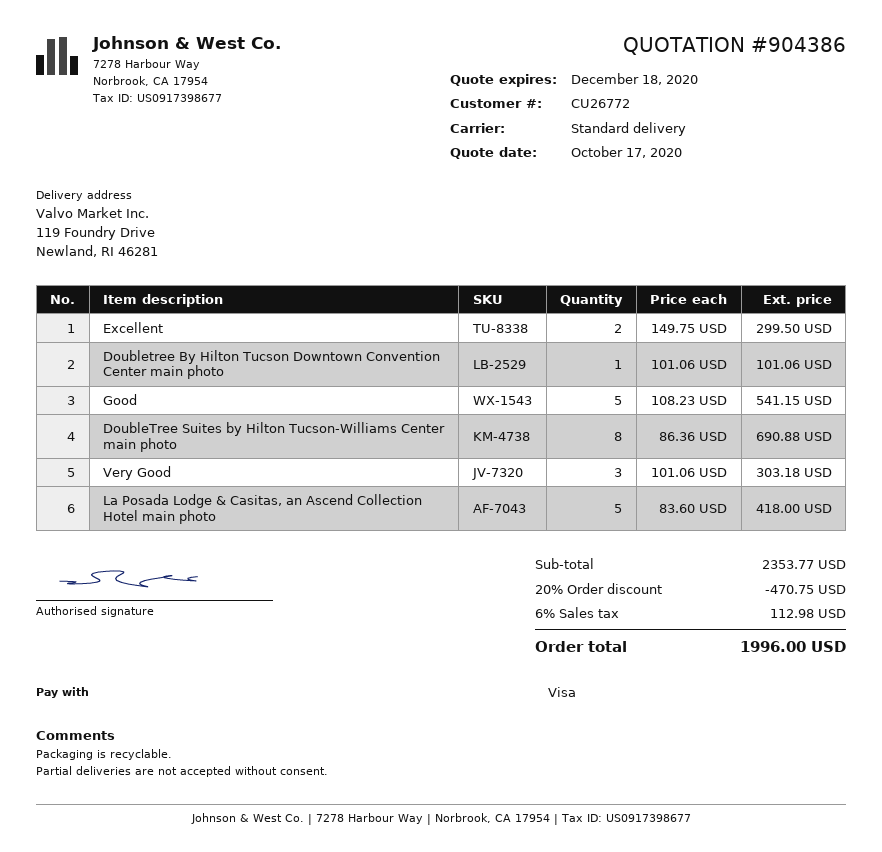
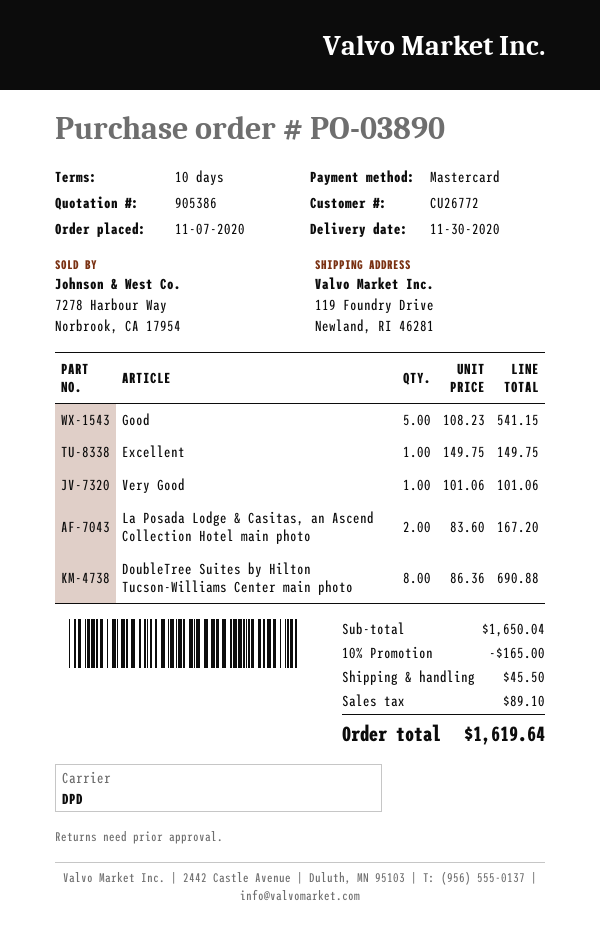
quote number: 904386 -> 905386
payment method: Visa -> Mastercard
shipping method: standard -> DPD
Excellent: 2 x 149.75 = 299.50 -> 1 x 149.75 = 149.75
Doubletree By Hilton Tucson Downtown Convention Center main photo: 1 x 101.06 = 101.06 -> none
Very Good: 3 x 101.06 = 303.18 -> 1 x 101.06 = 101.06
La Posada Lodge & Casitas, an Ascend Collection Hotel main photo: 5 x 83.60 = 418.00 -> 2 x 83.60 = 167.20
subtotal: 2353.77 -> 1650.04
discount: 20% = 470.75 -> 10% = 165.00
shipping: none -> 45.50
tax: 112.98 -> 89.10
total: 1996.00 -> 1619.64

